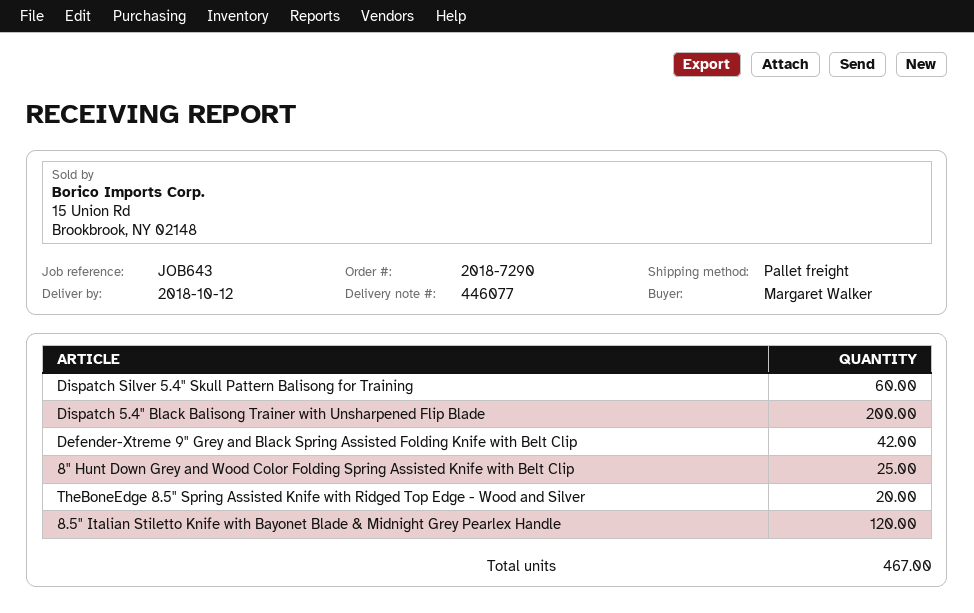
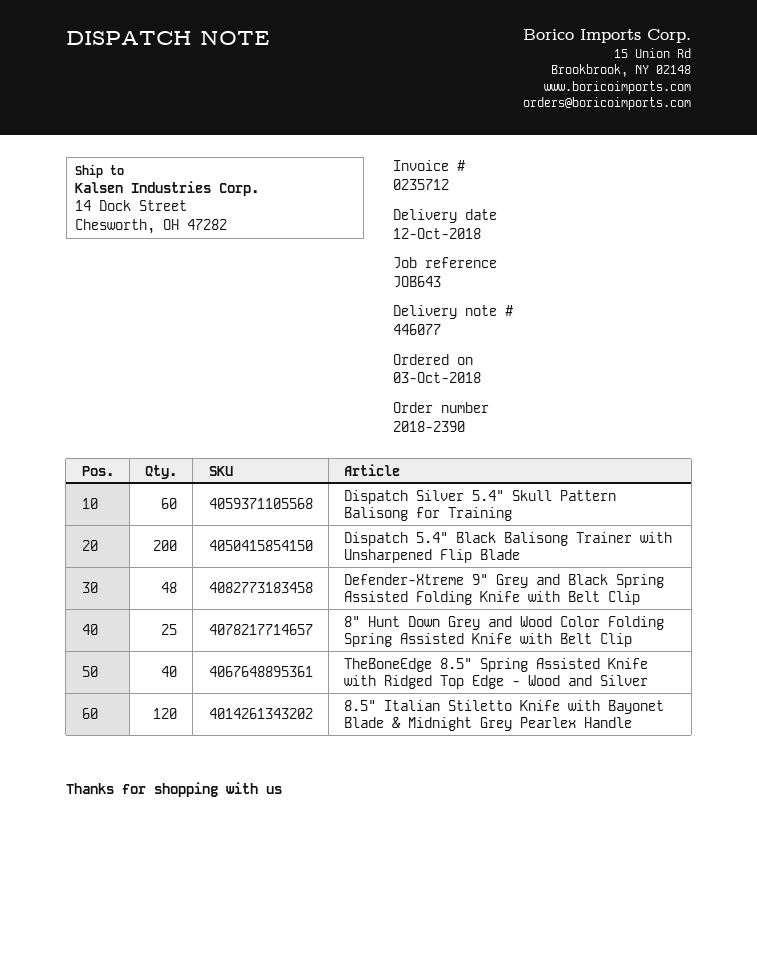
order number: 2018-7290 -> 2018-2390
Defender-Xtreme 9" Grey and Black Spring Assisted Folding Knife with Belt Clip: 42 -> 48
TheBoneEdge 8.5" Spring Assisted Knife with Ridged Top Edge - Wood and Silver: 20 -> 40

